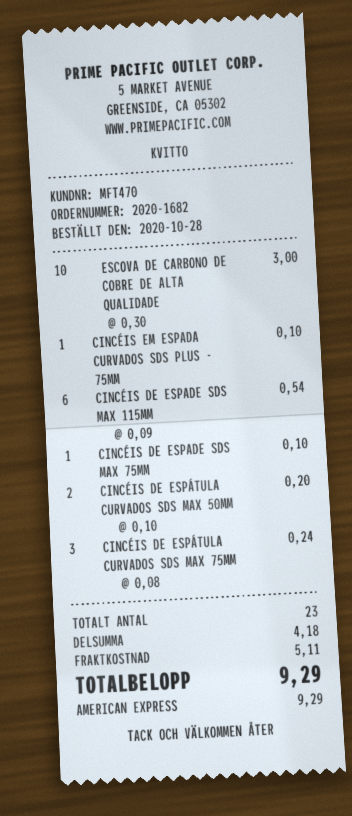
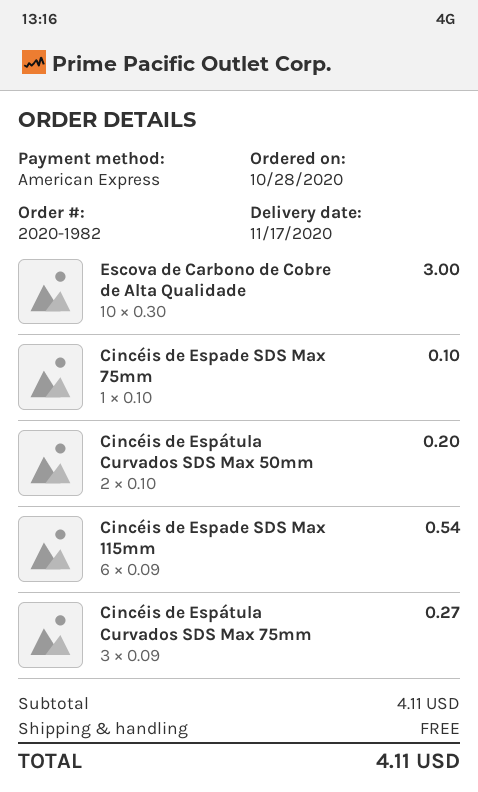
order number: 2020-1682 -> 2020-1982
CINCÉIS EM ESPADA CURVADOS SDS PLUS - 75MM: 1 x 0.10 = 0.10 -> none
CINCÉIS DE ESPÁTULA CURVADOS SDS MAX 75MM: 3 x 0.08 = 0.24 -> 3 x 0.09 = 0.27
subtotal: 4.18 -> 4.11
shipping: 5.11 -> 0.00
total: 9.29 -> 4.11

